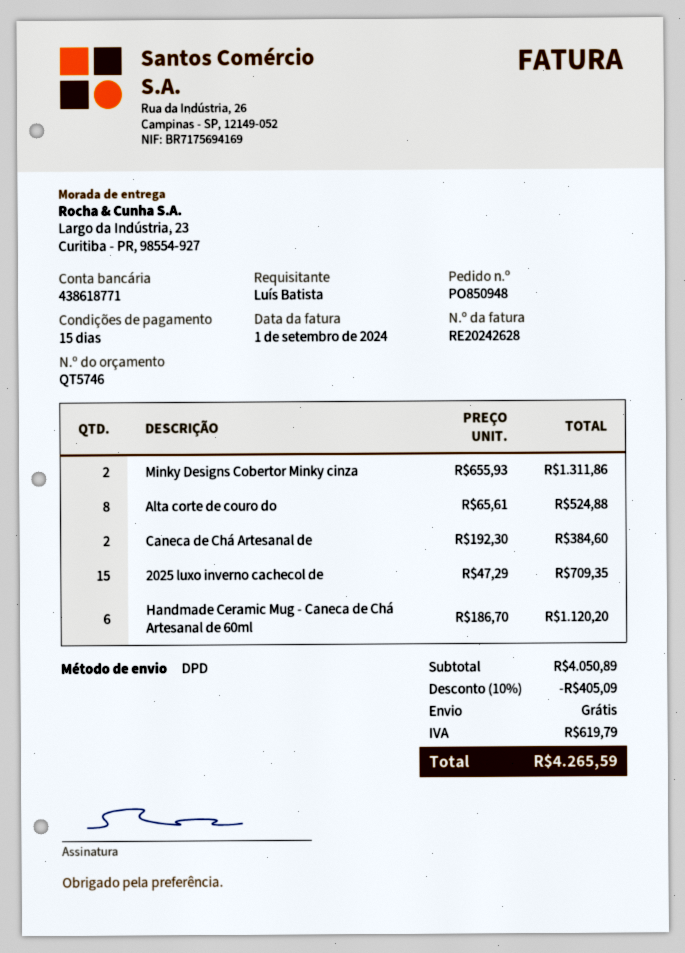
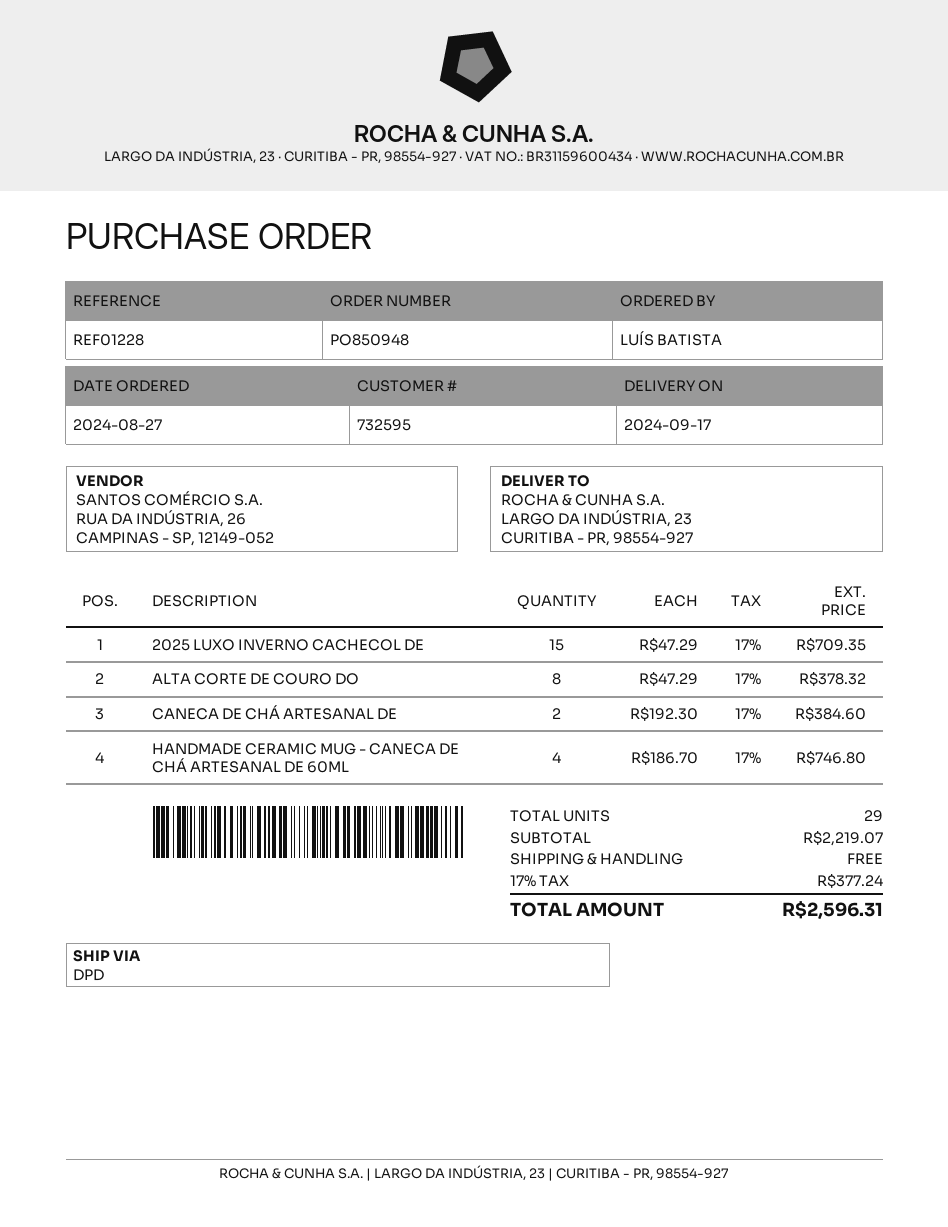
Minky Designs Cobertor Minky cinza: 2 x 655.93 = 1311.86 -> none
Alta corte de couro do: 8 x 65.61 = 524.88 -> 8 x 47.29 = 378.32
Handmade Ceramic Mug - Caneca de Chá Artesanal de 60ml: 6 x 186.70 = 1120.20 -> 4 x 186.70 = 746.80
subtotal: 4050.89 -> 2219.07
discount: 10% = 405.09 -> none
tax: 619.79 -> 377.24
total: 4265.59 -> 2596.31

